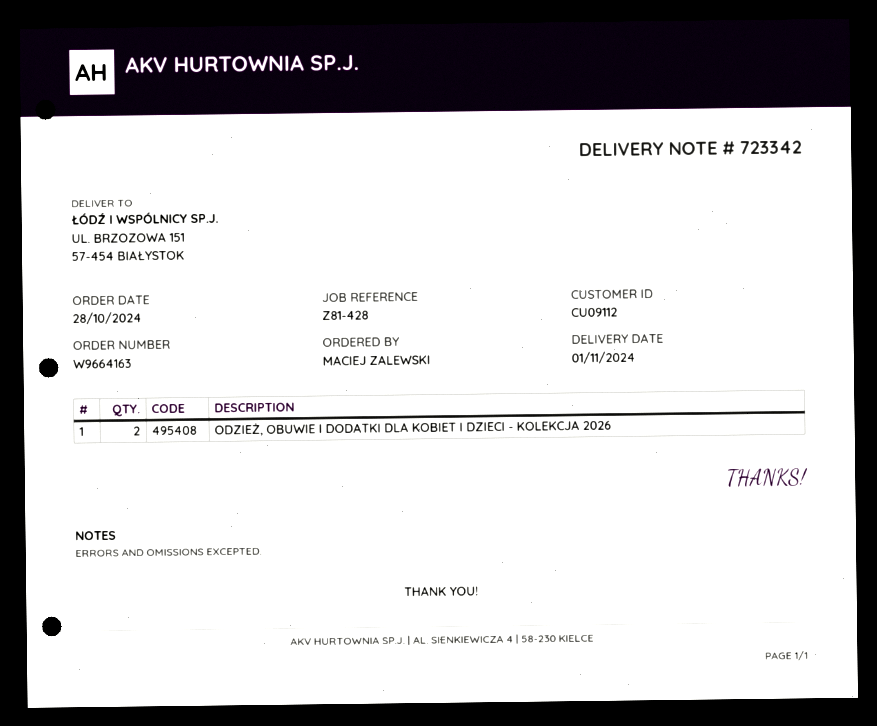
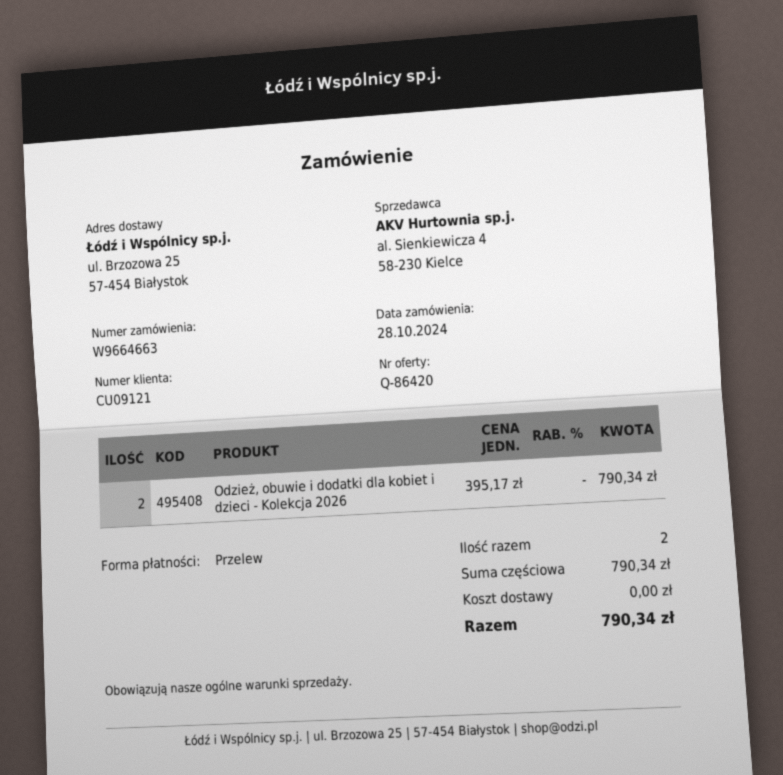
order number: W9664163 -> W9664663
customer number: CU09112 -> CU09121
ship to: UL. BRZOZOWA 151, 57-454 BIAŁYSTOK -> ul. Brzozowa 25, 57-454 Białystok

